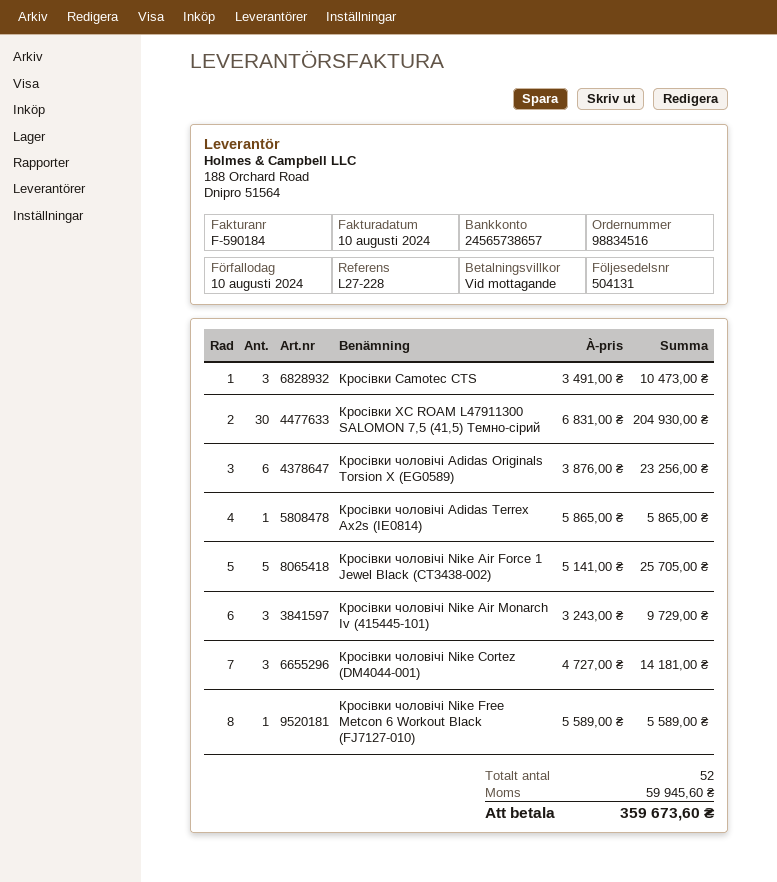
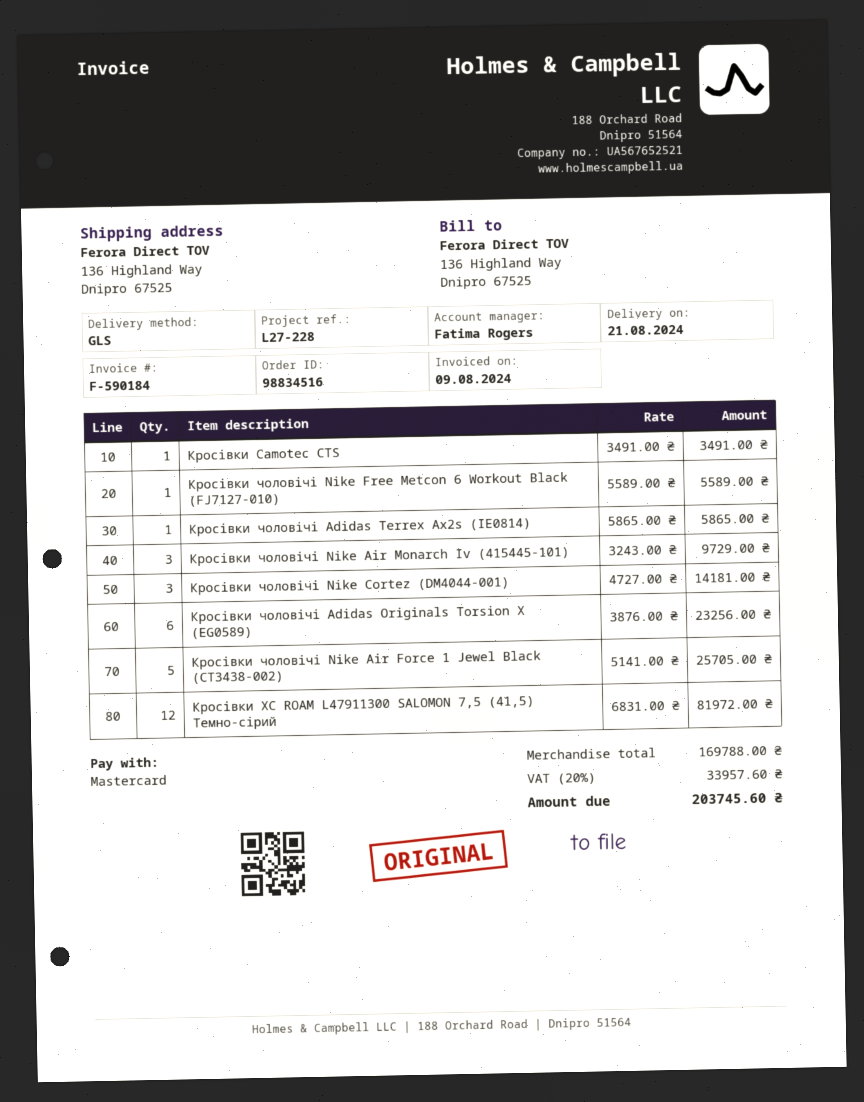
invoice date: 2024-08-10 -> 2024-08-09
Кросівки Camotec CTS: 3 x 3491.00 = 10473.00 -> 1 x 3491.00 = 3491.00
Кросівки XC ROAM L47911300 SALOMON 7,5 (41,5) Темно-сірий: 30 x 6831.00 = 204930.00 -> 12 x 6831.00 = 81972.00
tax: 59945.60 -> 33957.60
total: 359673.60 -> 203745.60

